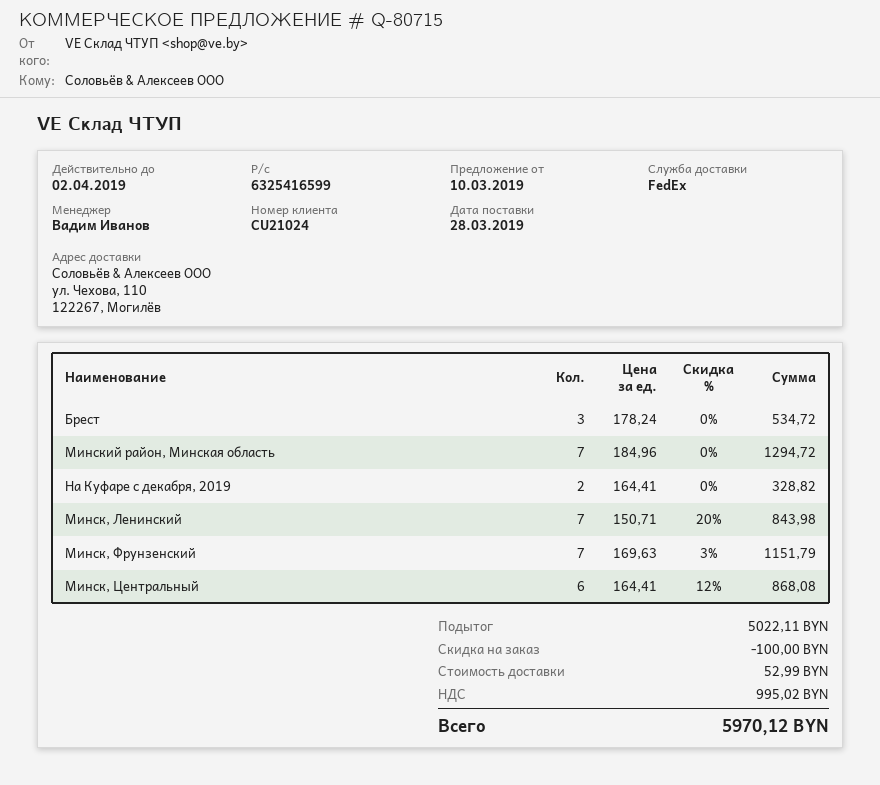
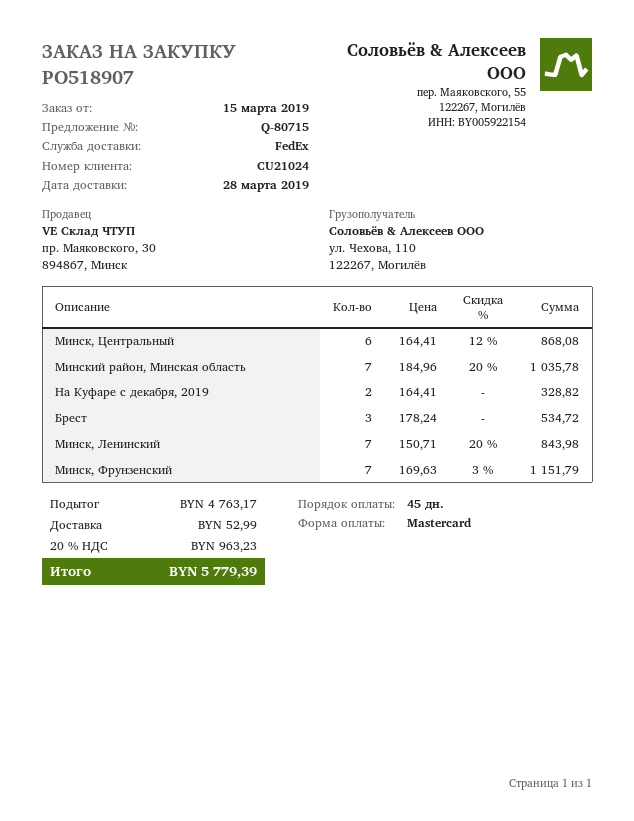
Минский район, Минская область: 7 x 184.96 = 1294.72 -> 7 x 184.96 - 20% = 1035.78
subtotal: 5022.11 -> 4763.17
discount: 100.00 -> none
tax: 995.02 -> 963.23
total: 5970.12 -> 5779.39

